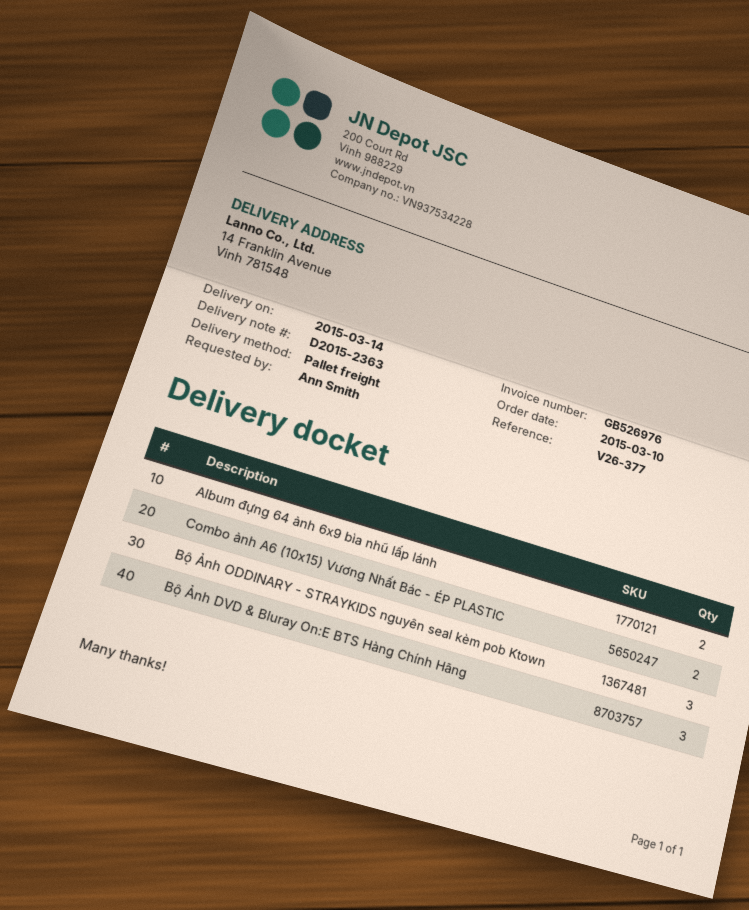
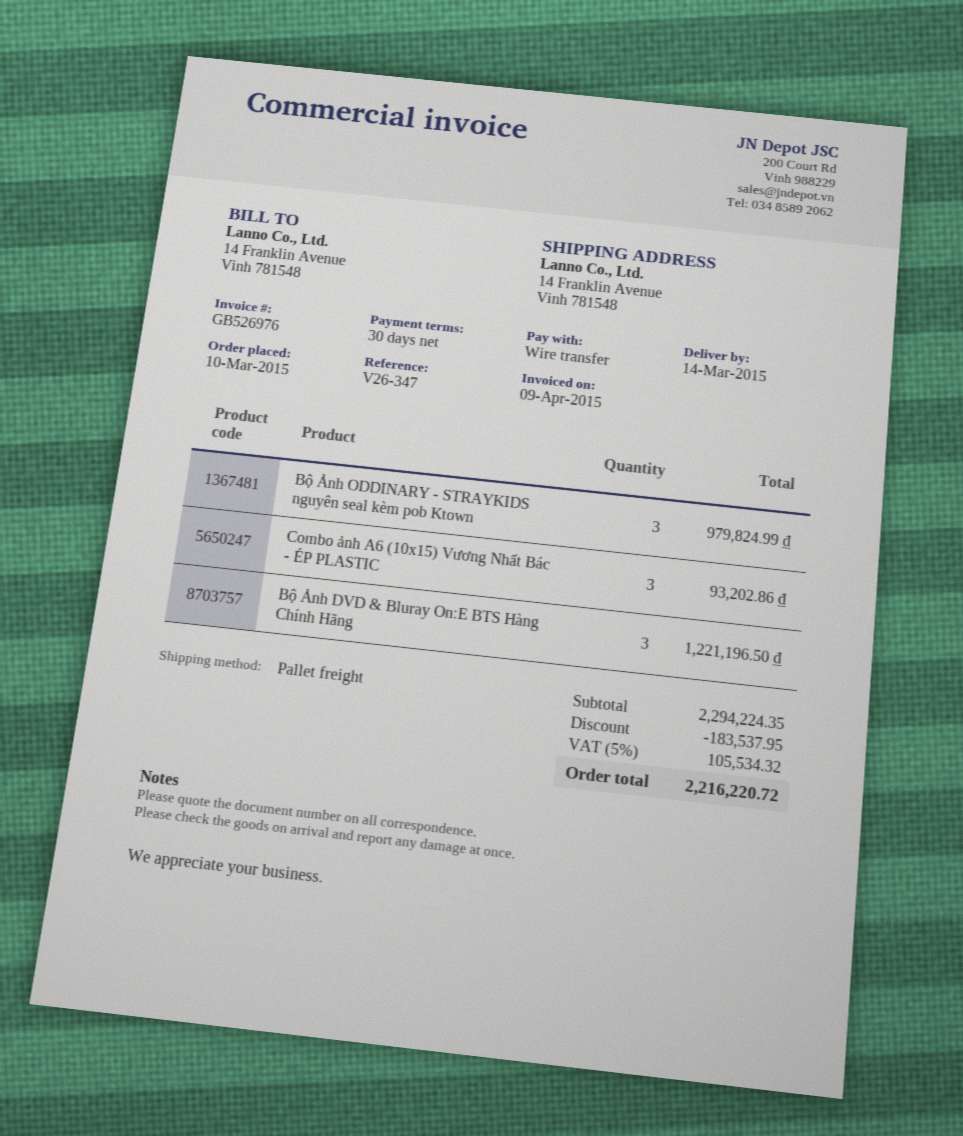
reference: V26-377 -> V26-347
Album đựng 64 ảnh 6x9 bìa nhũ lấp lánh: 2 -> none
Combo ảnh A6 (10x15) Vương Nhất Bác - ÉP PLASTIC: 2 -> 3

